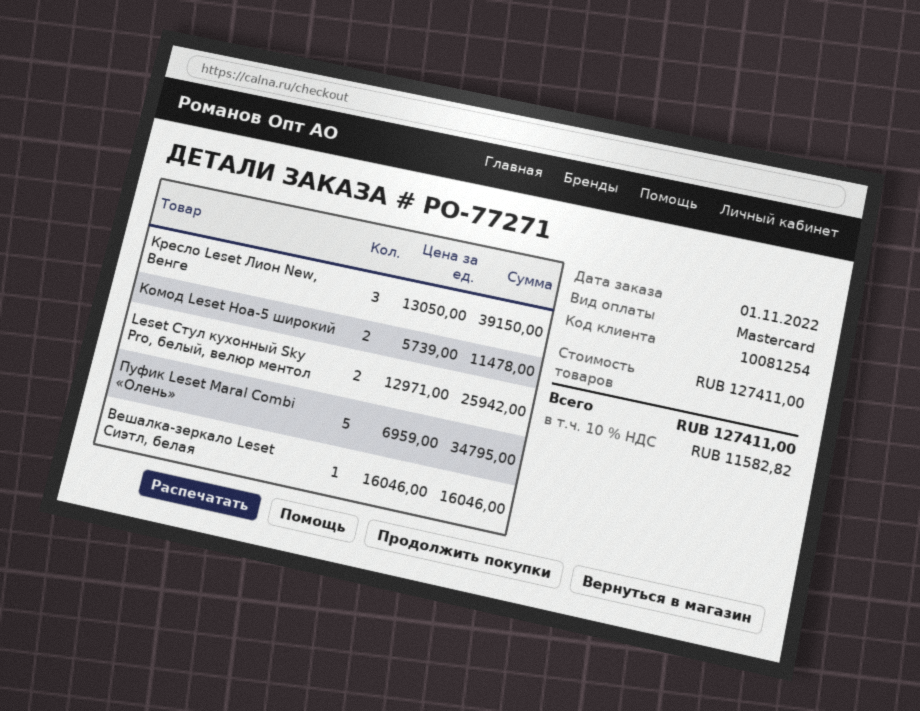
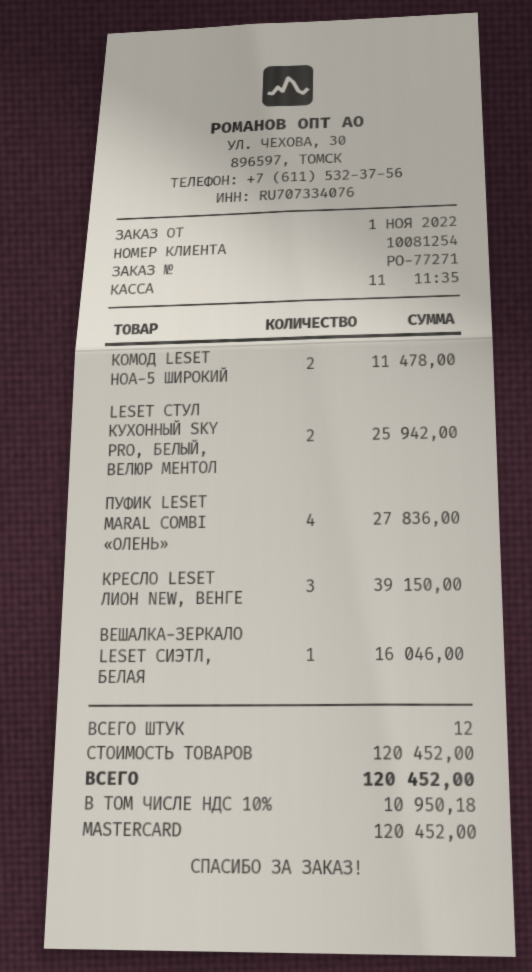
Пуфик Leset Maral Combi «Олень»: 5 for 34795.00 -> 4 for 27836.00
subtotal: 127411.00 -> 120452.00
tax: 10% = 11582.82 -> 10% = 10950.18
total: 127411.00 -> 120452.00

